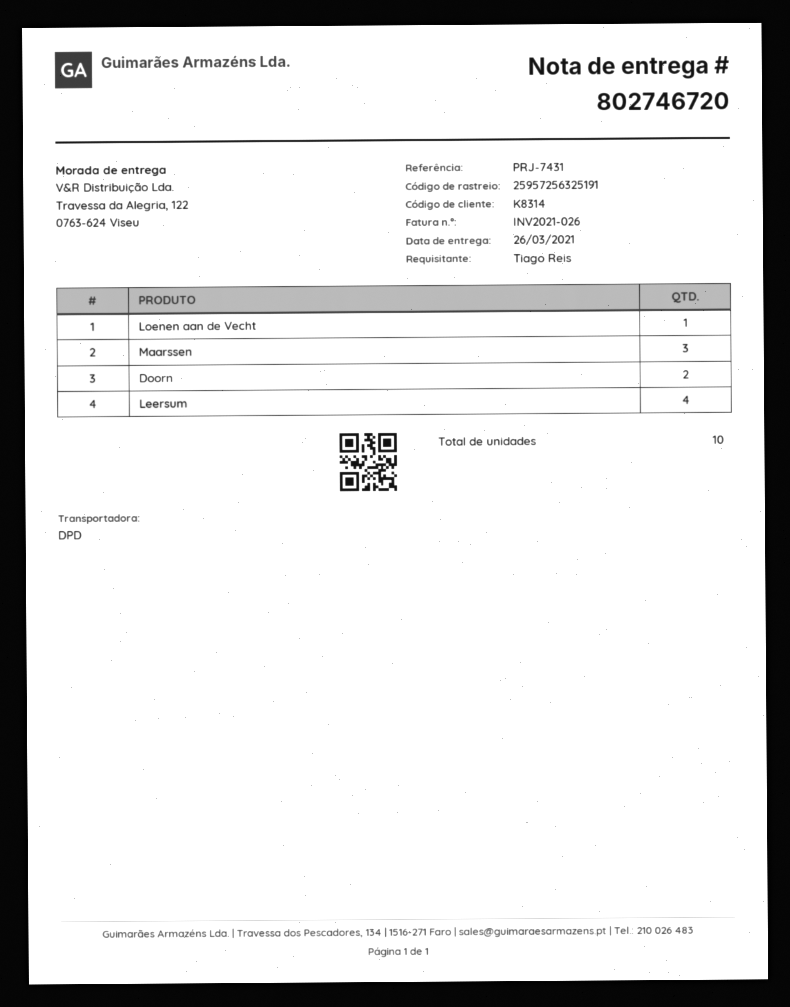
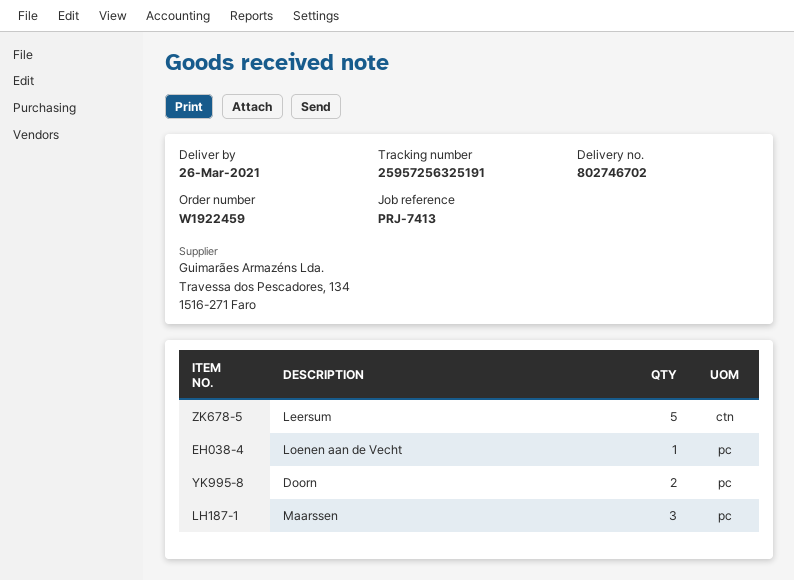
delivery note number: 802746720 -> 802746702
reference: PRJ-7431 -> PRJ-7413
Leersum: 4 -> 5

